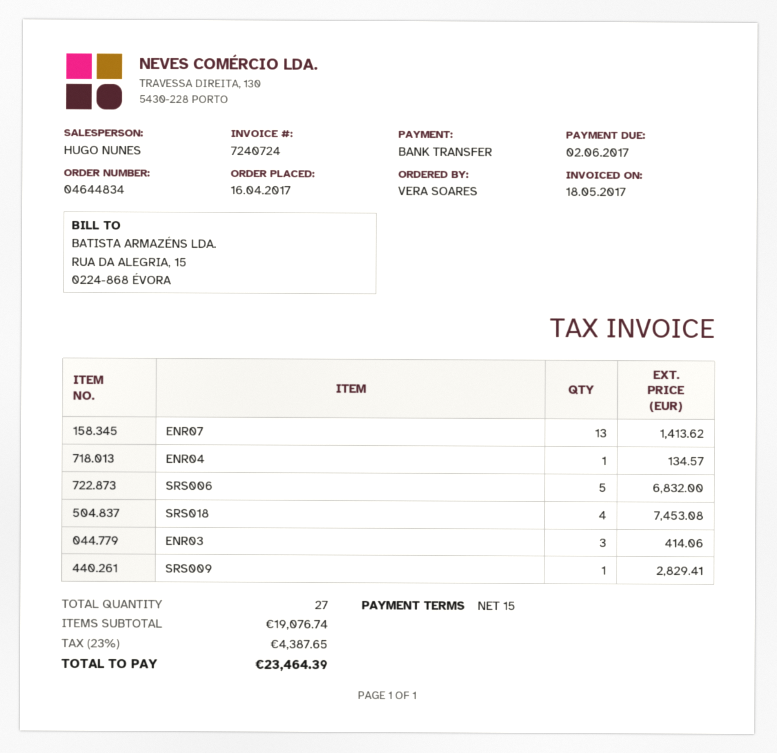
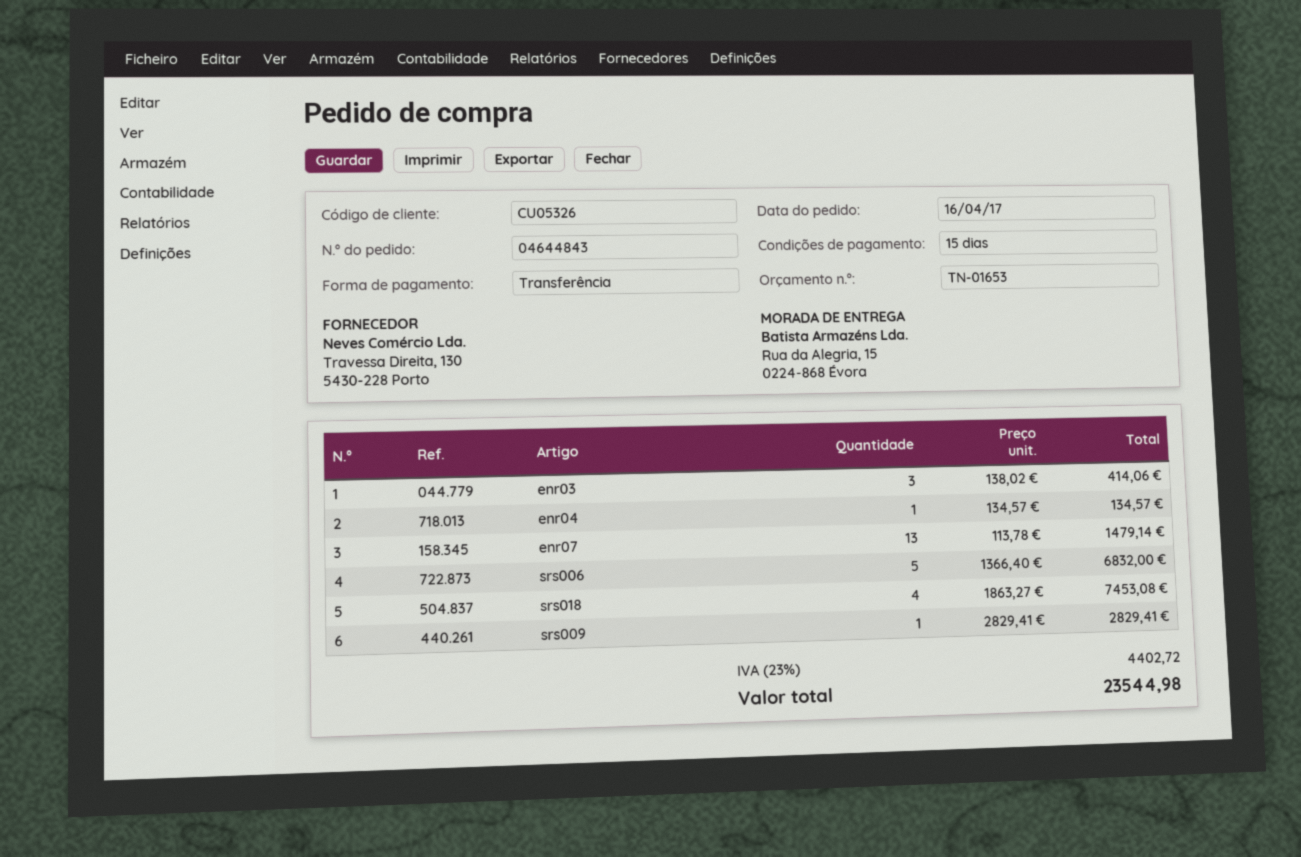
order number: 04644834 -> 04644843
ENR07: 13 for 1413.62 -> 13 for 1479.14
tax: 23% = 4387.65 -> 23% = 4402.72
total: 23464.39 -> 23544.98

